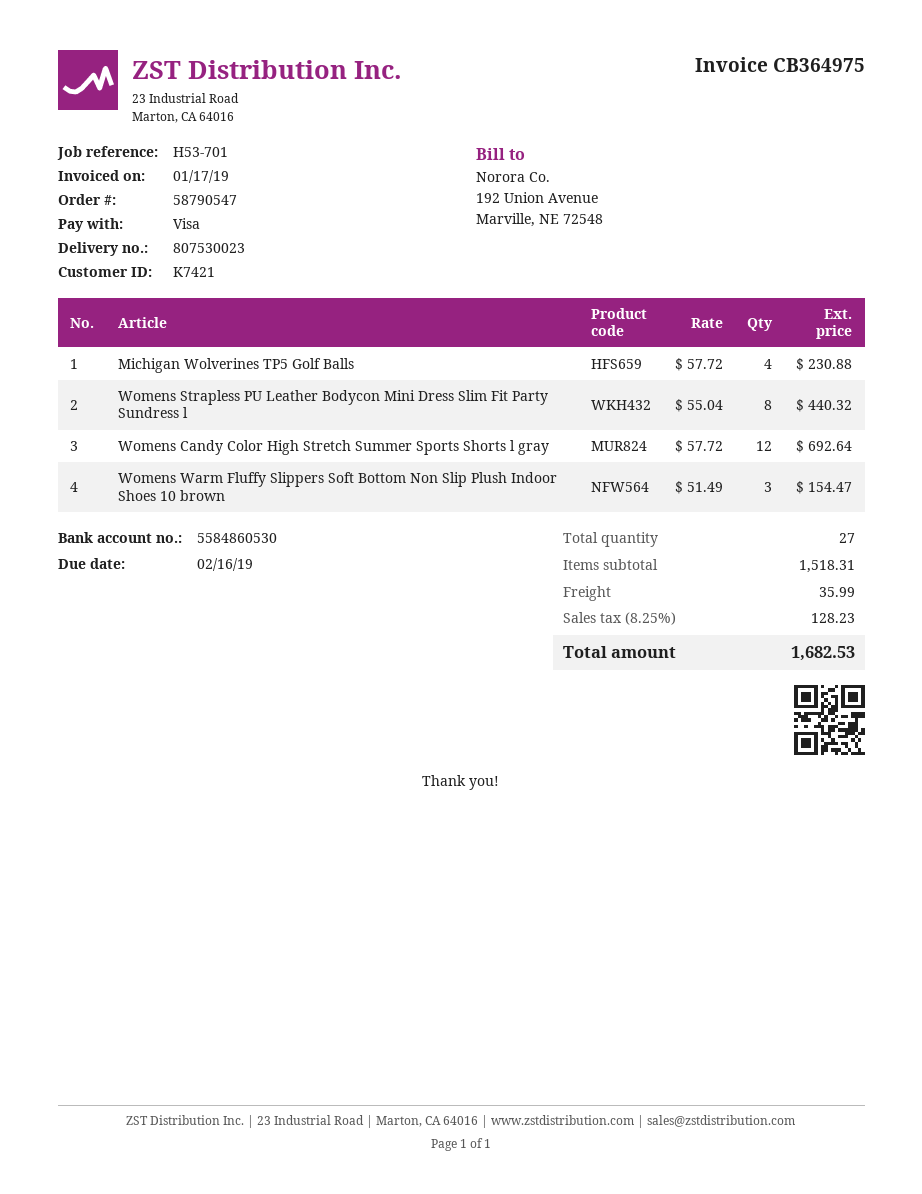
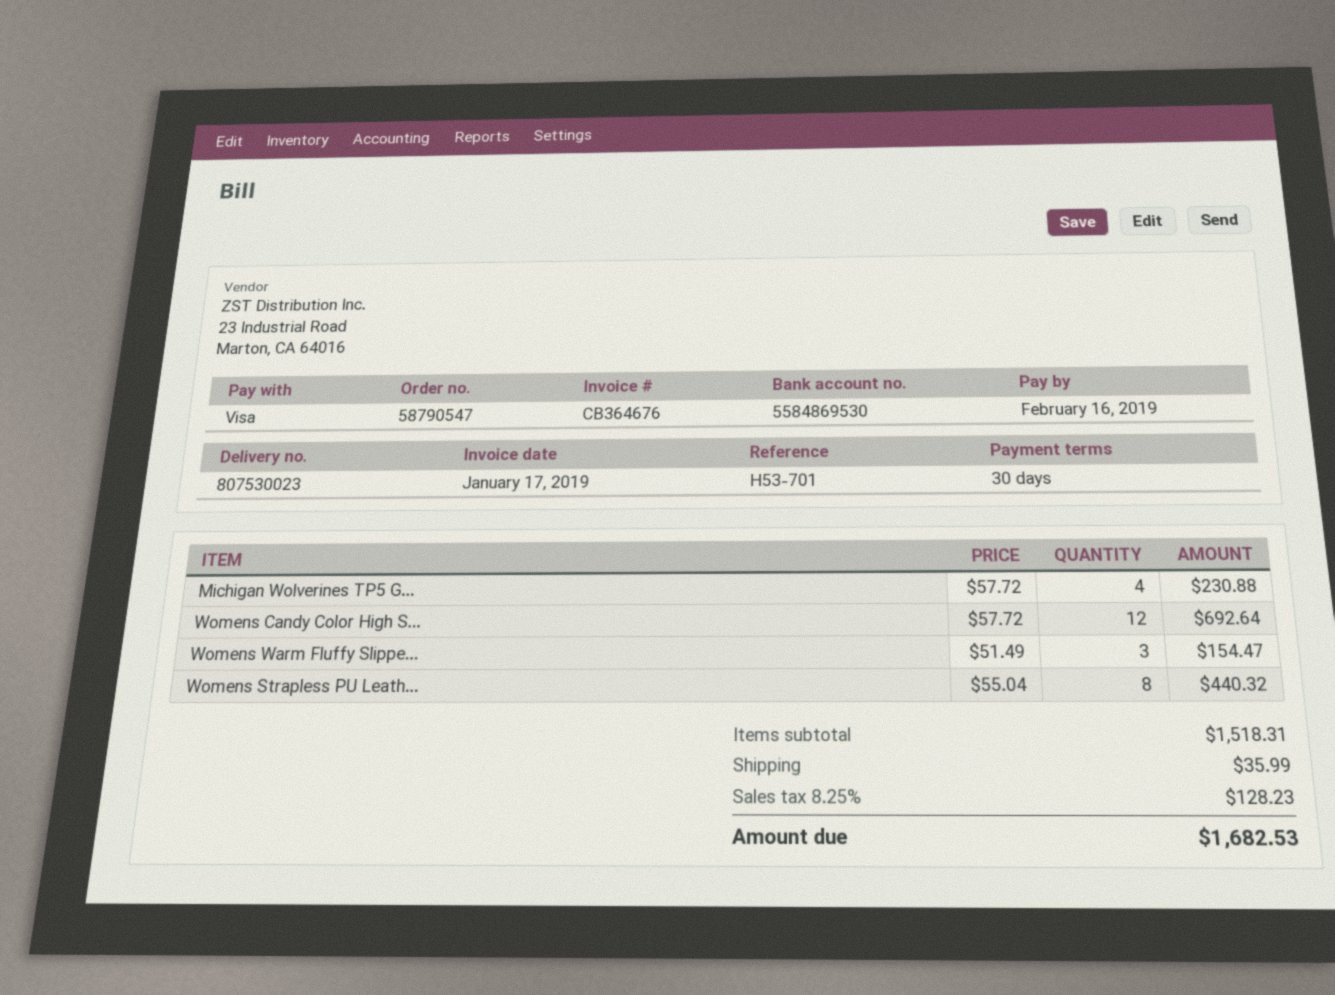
invoice number: CB364975 -> CB364676
bank account: 5584860530 -> 5584869530

